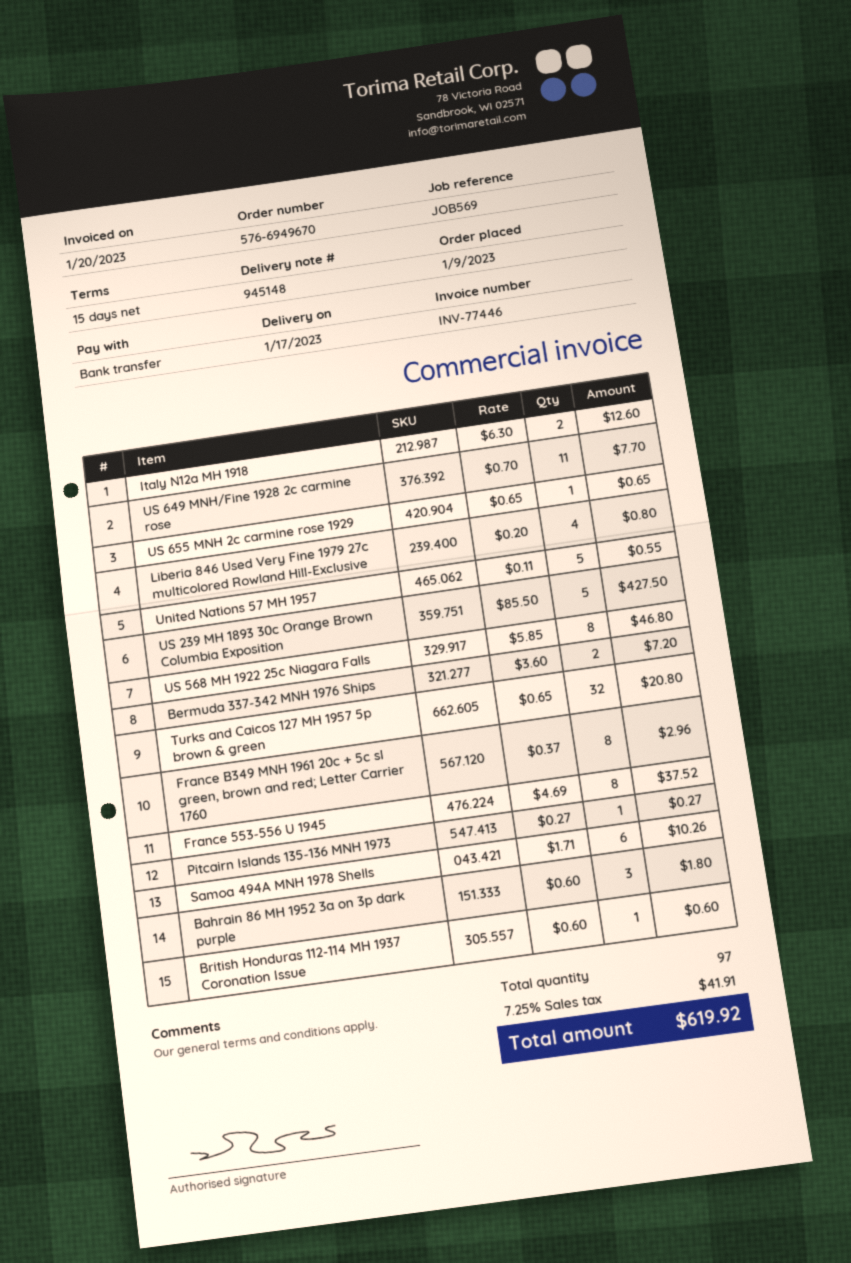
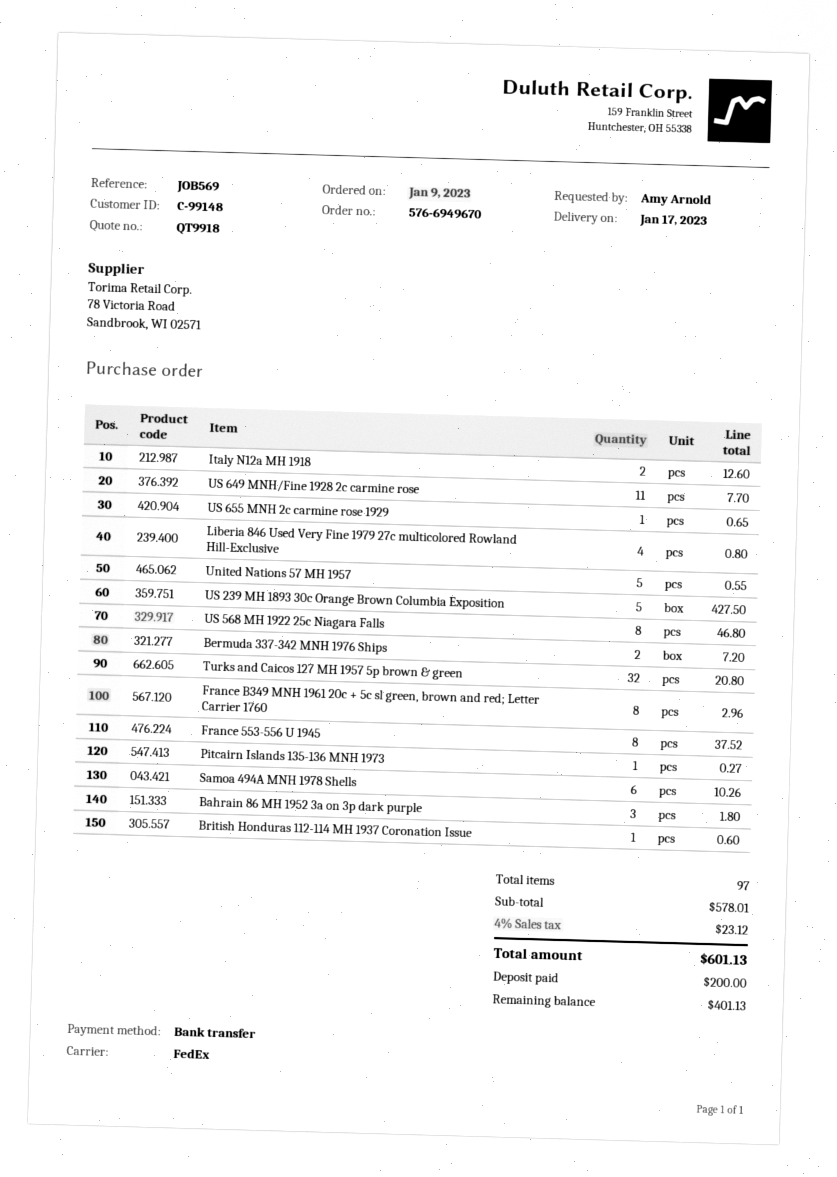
tax: 7.25% = 41.91 -> 4% = 23.12
total: 619.92 -> 601.13

